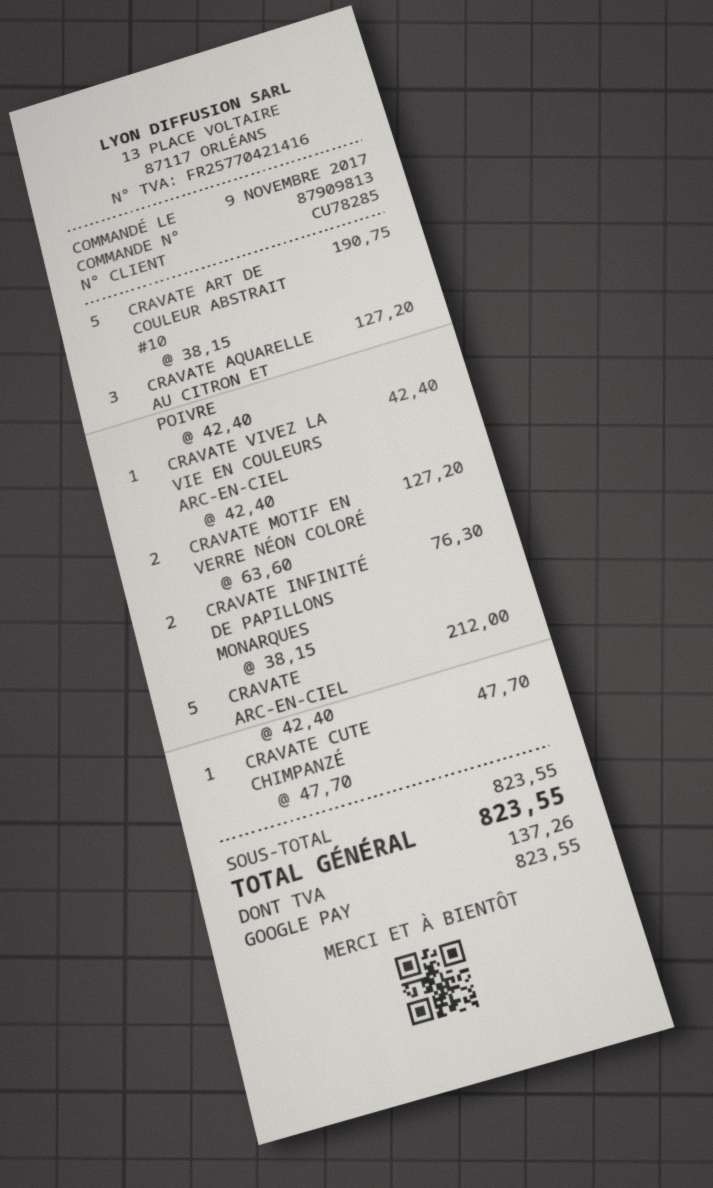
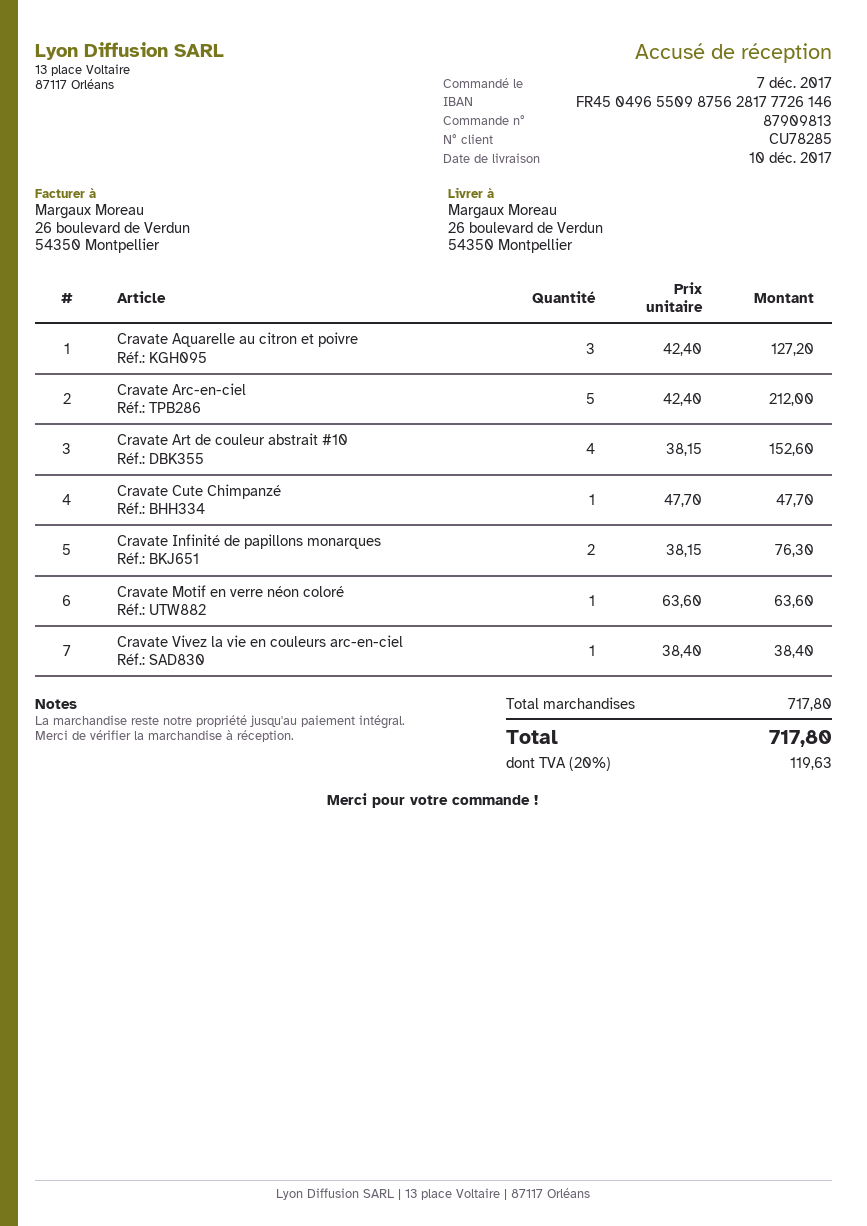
order date: 2017-11-09 -> 2017-12-07
CRAVATE ART DE COULEUR ABSTRAIT #10: 5 x 38.15 = 190.75 -> 4 x 38.15 = 152.60
CRAVATE VIVEZ LA VIE EN COULEURS ARC-EN-CIEL: 1 x 42.40 = 42.40 -> 1 x 38.40 = 38.40
CRAVATE MOTIF EN VERRE NÉON COLORÉ: 2 x 63.60 = 127.20 -> 1 x 63.60 = 63.60
subtotal: 823.55 -> 717.80
tax: 137.26 -> 119.63
total: 823.55 -> 717.80

